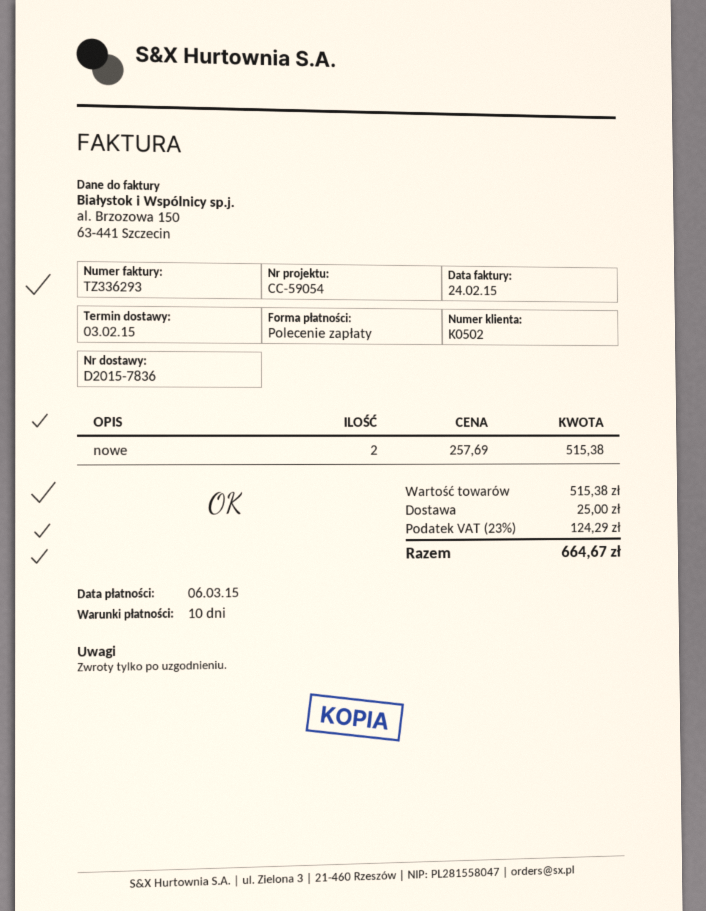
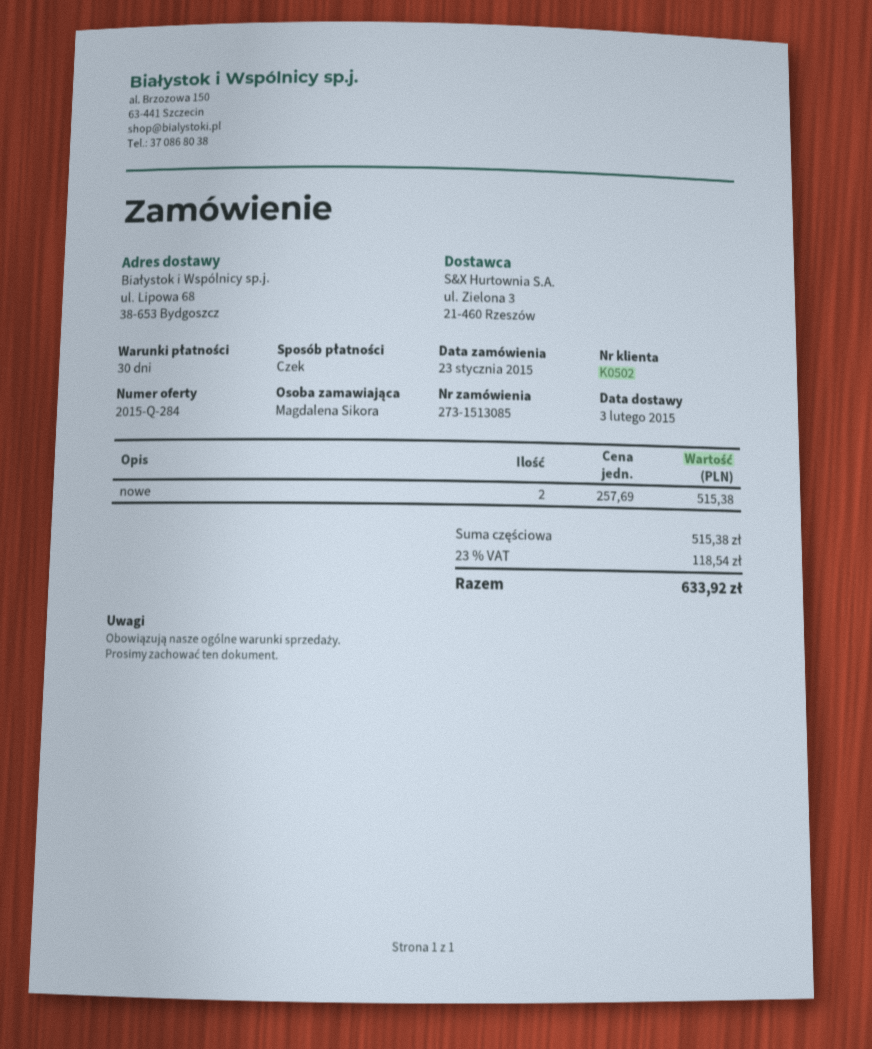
payment terms: 10 days -> 30 days
payment method: direct debit -> cheque
shipping: 25.00 -> none
tax: 23% = 124.29 -> 23% = 118.54
total: 664.67 -> 633.92

